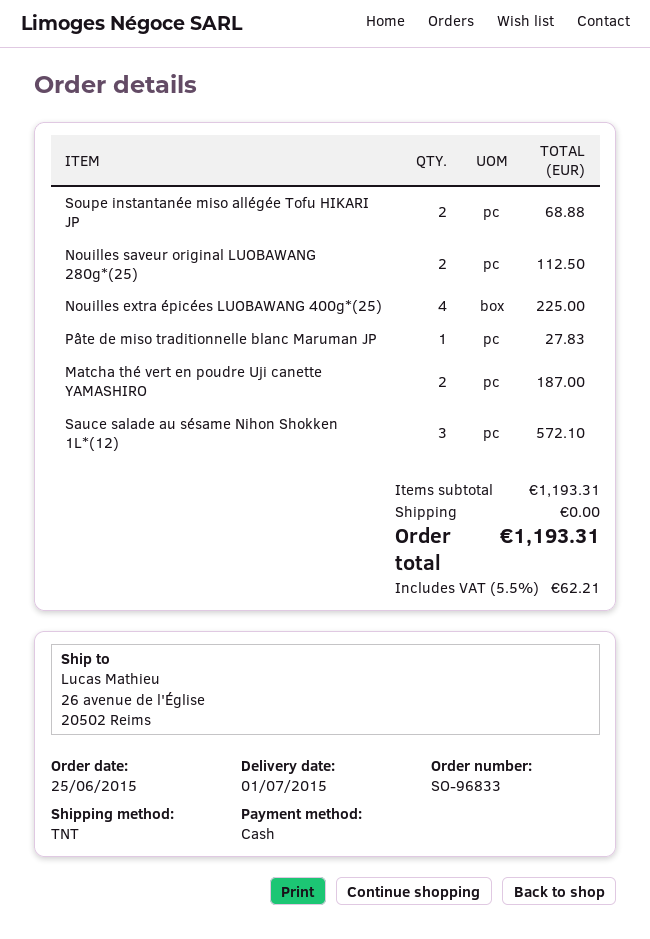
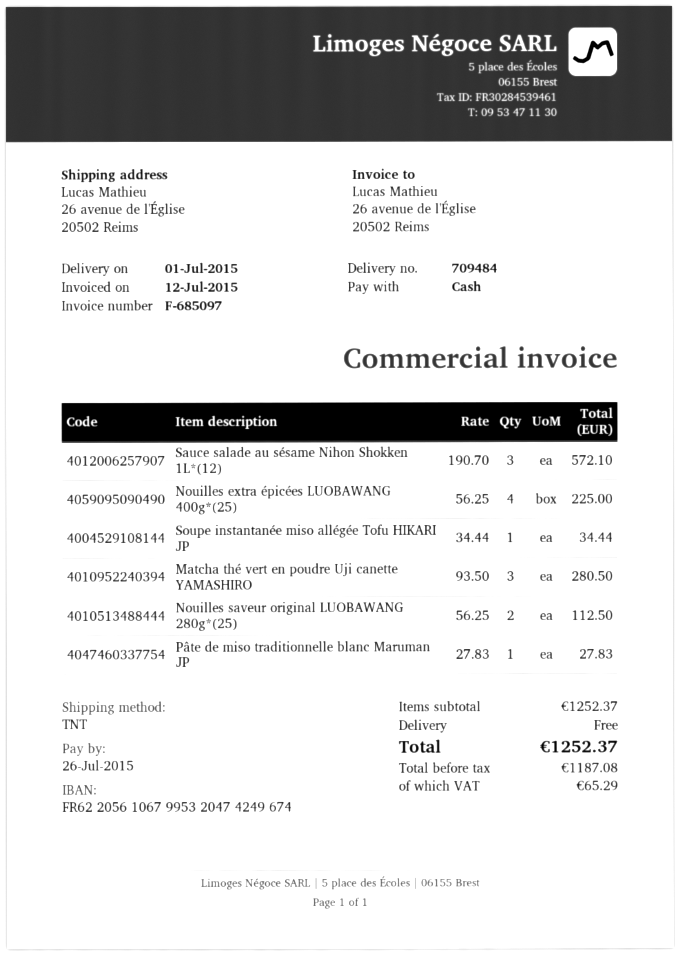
Soupe instantanée miso allégée Tofu HIKARI JP: 2 for 68.88 -> 1 for 34.44
Matcha thé vert en poudre Uji canette YAMASHIRO: 2 for 187.00 -> 3 for 280.50
subtotal: 1193.31 -> 1252.37
tax: 62.21 -> 65.29
total: 1193.31 -> 1252.37

